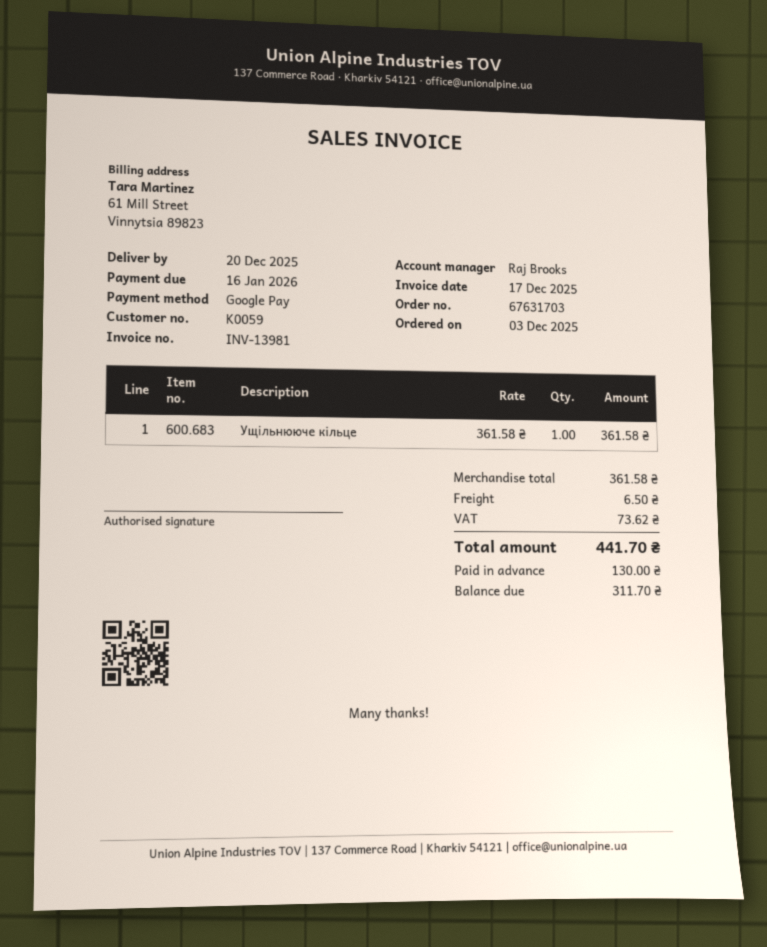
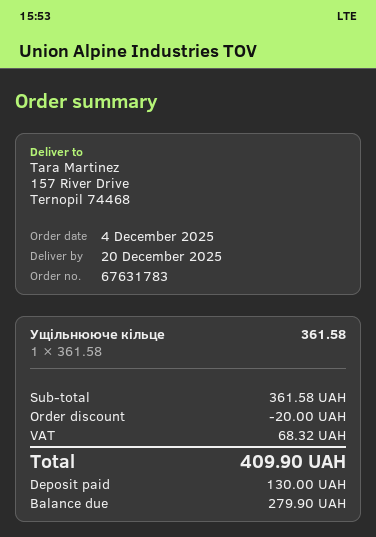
order number: 67631703 -> 67631783
order date: 2025-12-03 -> 2025-12-04
discount: none -> 20.00
shipping: 6.50 -> none
tax: 73.62 -> 68.32
total: 441.70 -> 409.90
balance: 311.70 -> 279.90

